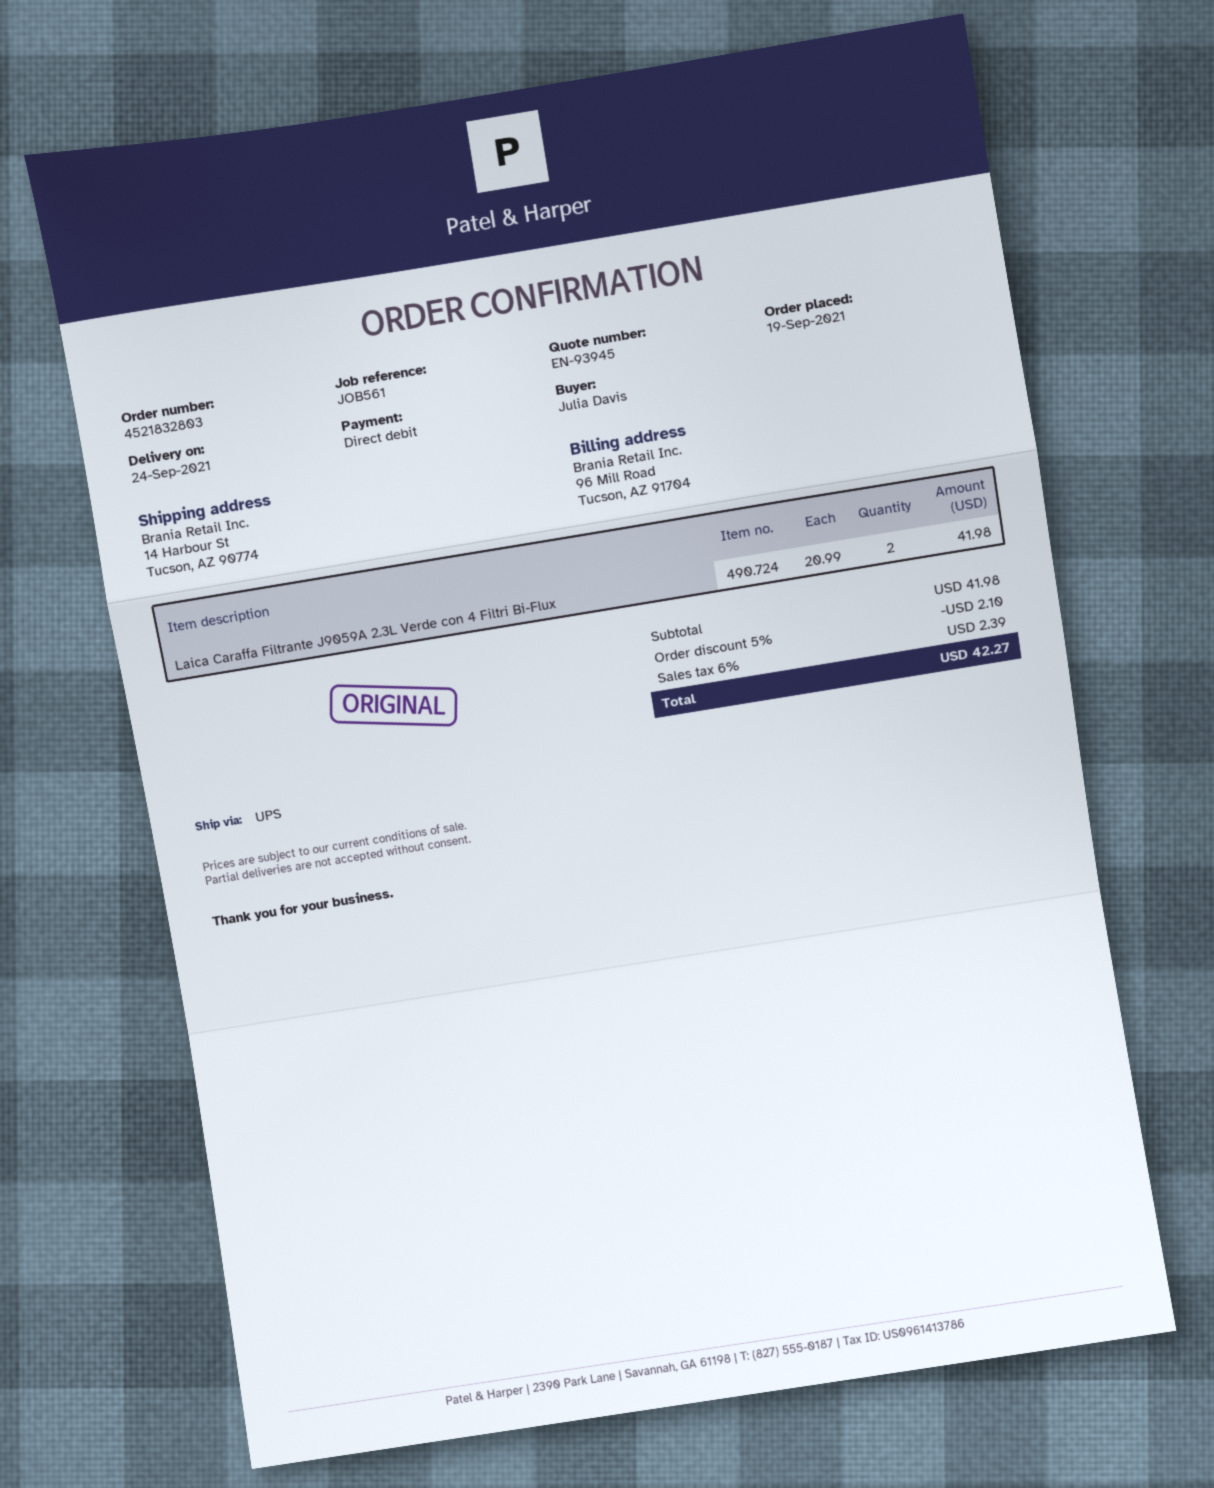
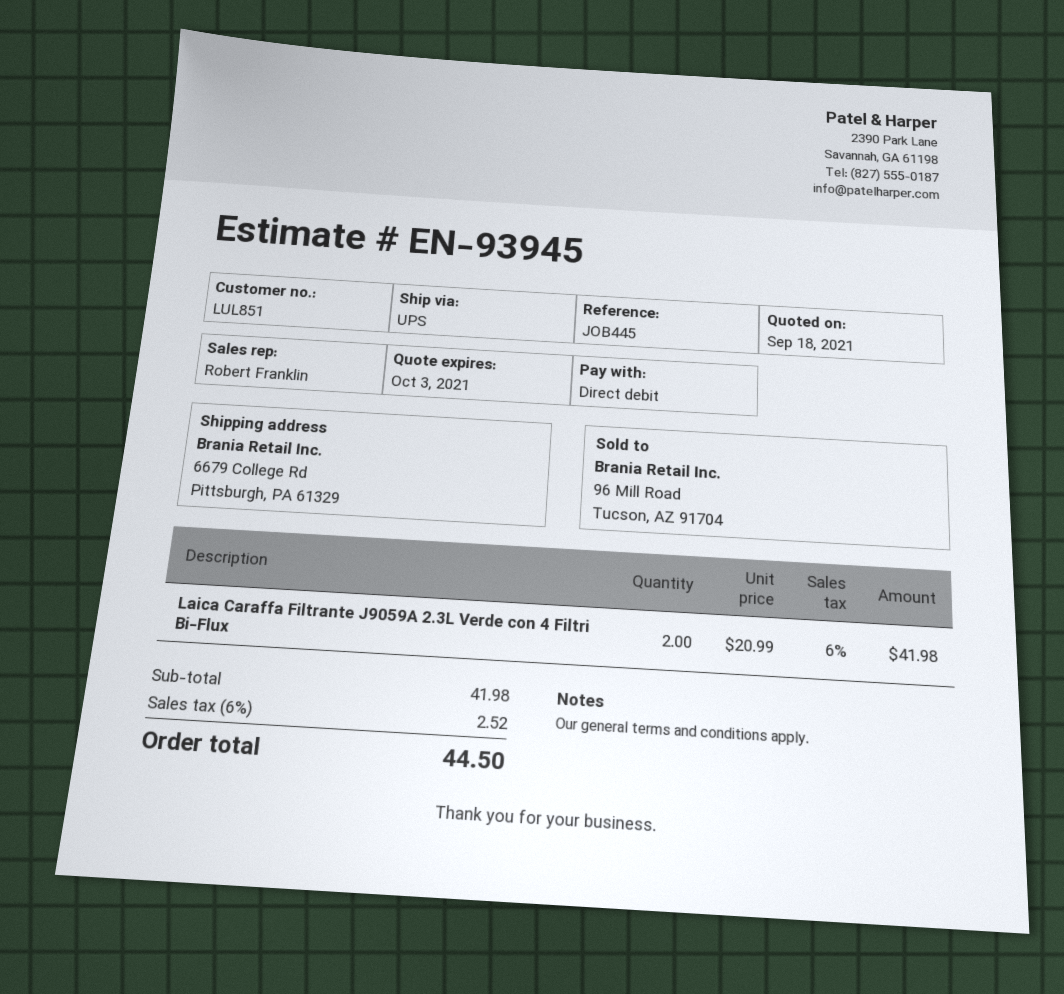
reference: JOB561 -> JOB445
ship to: 14 Harbour St, Tucson, AZ 90774 -> 6679 College Rd, Pittsburgh, PA 61329
discount: 5% = 2.10 -> none
tax: 6% = 2.39 -> 6% = 2.52
total: 42.27 -> 44.50

